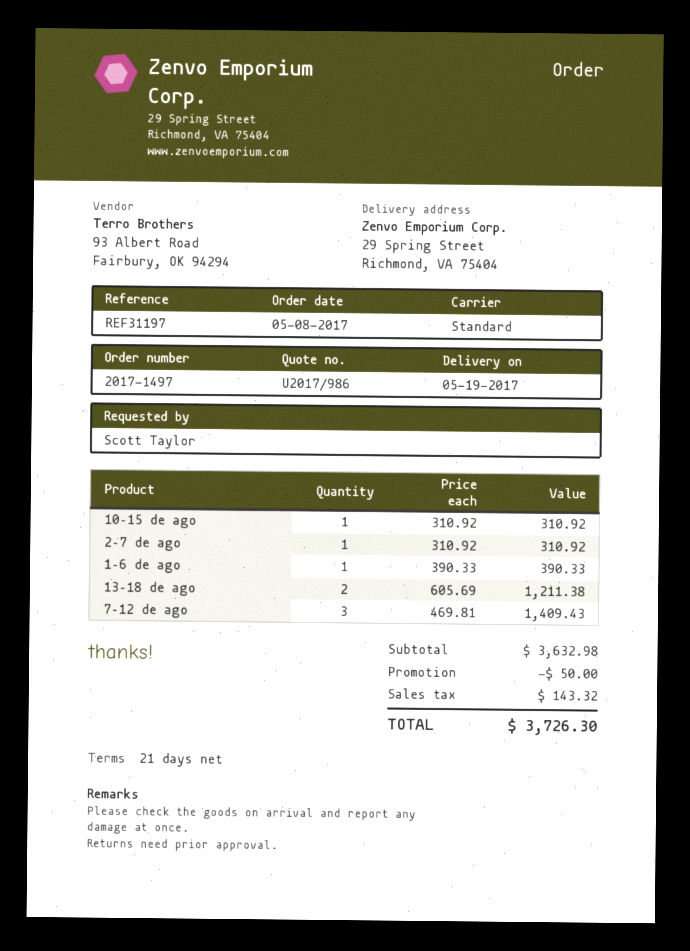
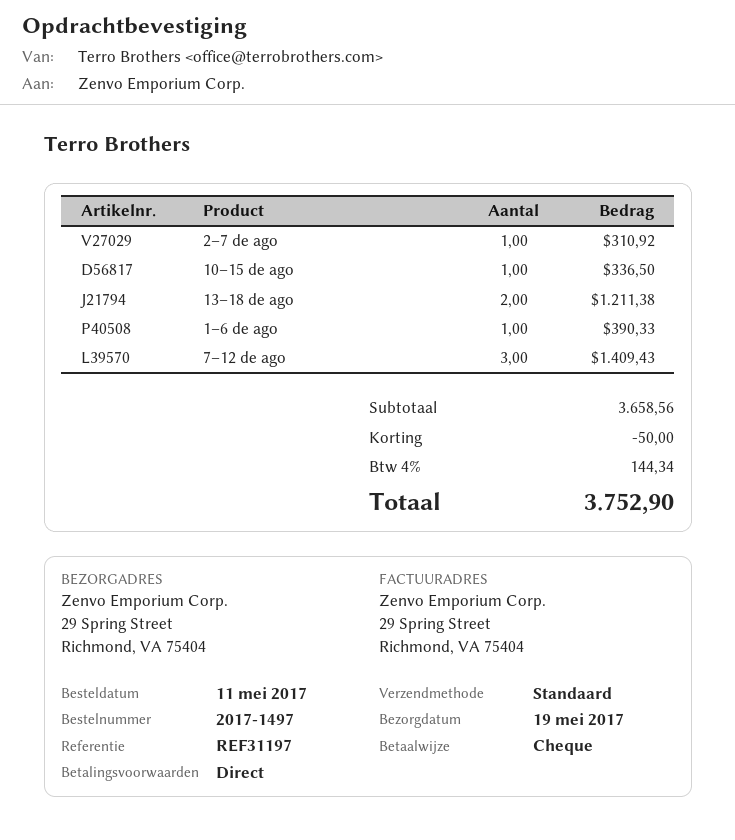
order date: 2017-05-08 -> 2017-05-11
payment terms: 21 days -> on receipt
10–15 de ago: 1 for 310.92 -> 1 for 336.50
subtotal: 3632.98 -> 3658.56
tax: 143.32 -> 144.34
total: 3726.30 -> 3752.90

